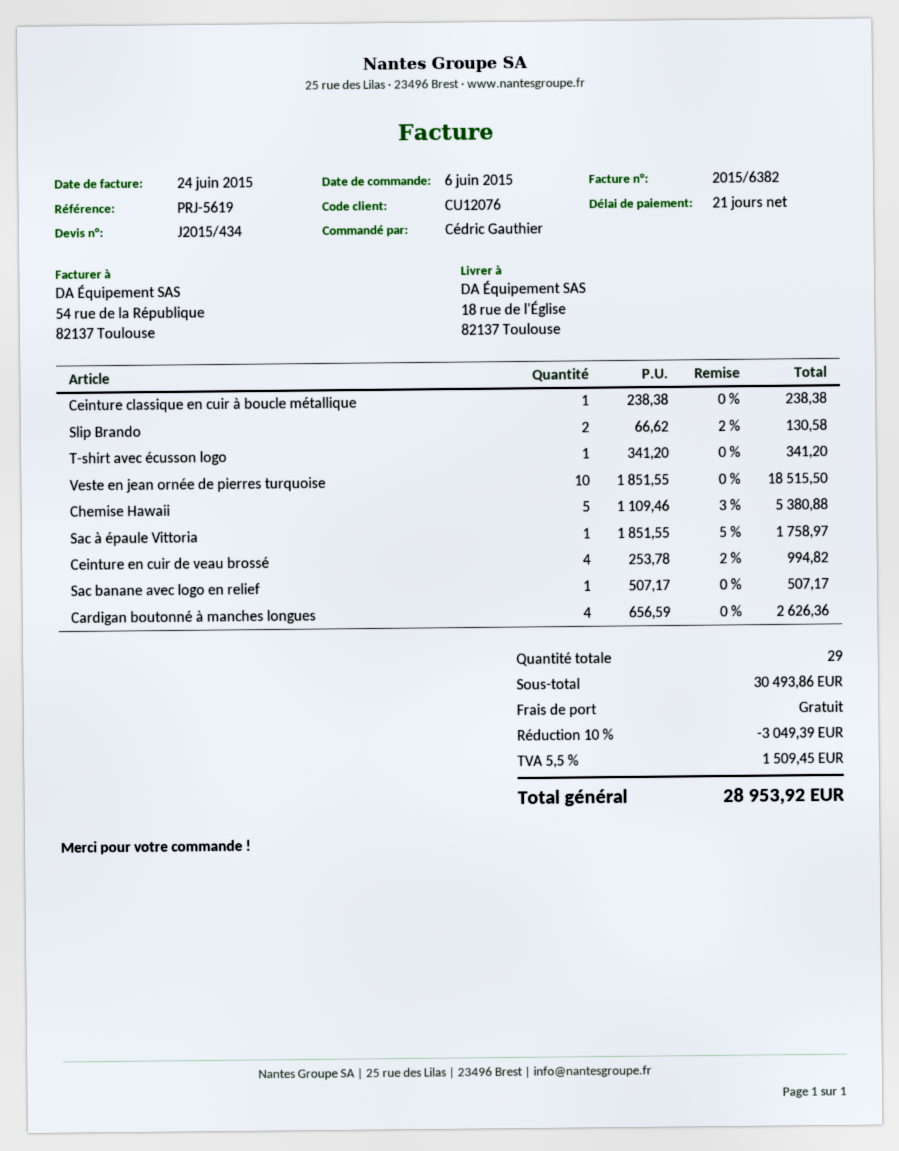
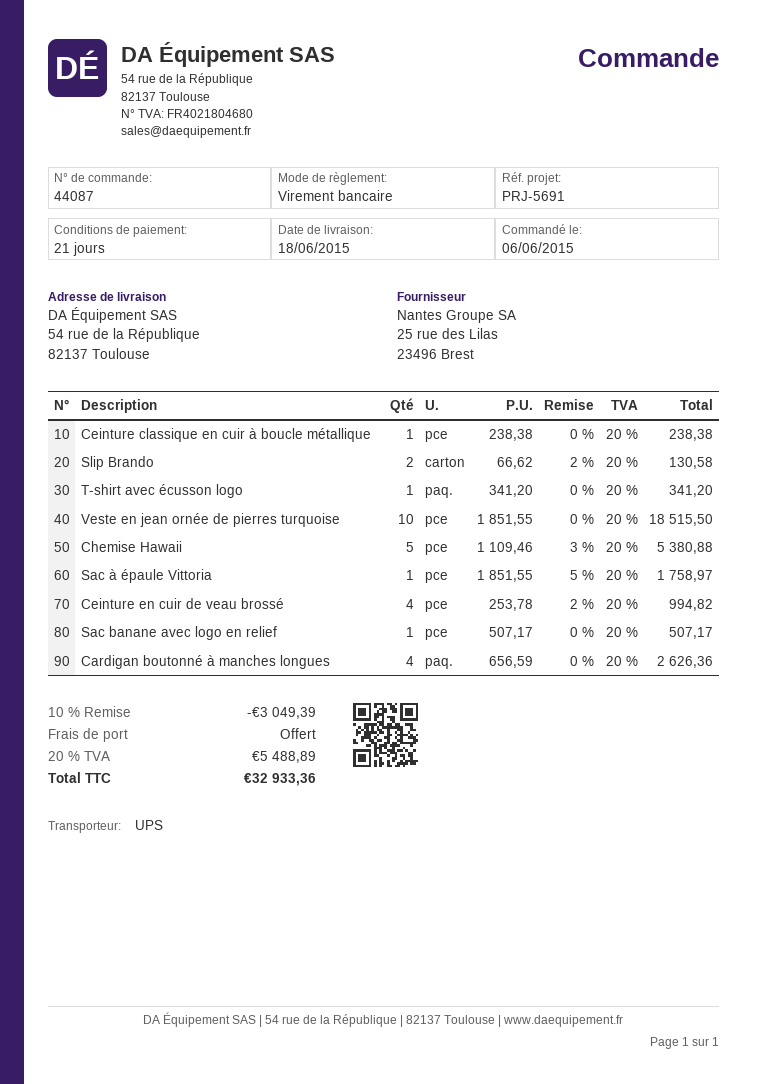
reference: PRJ-5619 -> PRJ-5691
ship to: 18 rue de l'Église, 82137 Toulouse -> 54 rue de la République, 82137 Toulouse
tax: 5.5% = 1509.45 -> 20% = 5488.89
total: 28953.92 -> 32933.36

